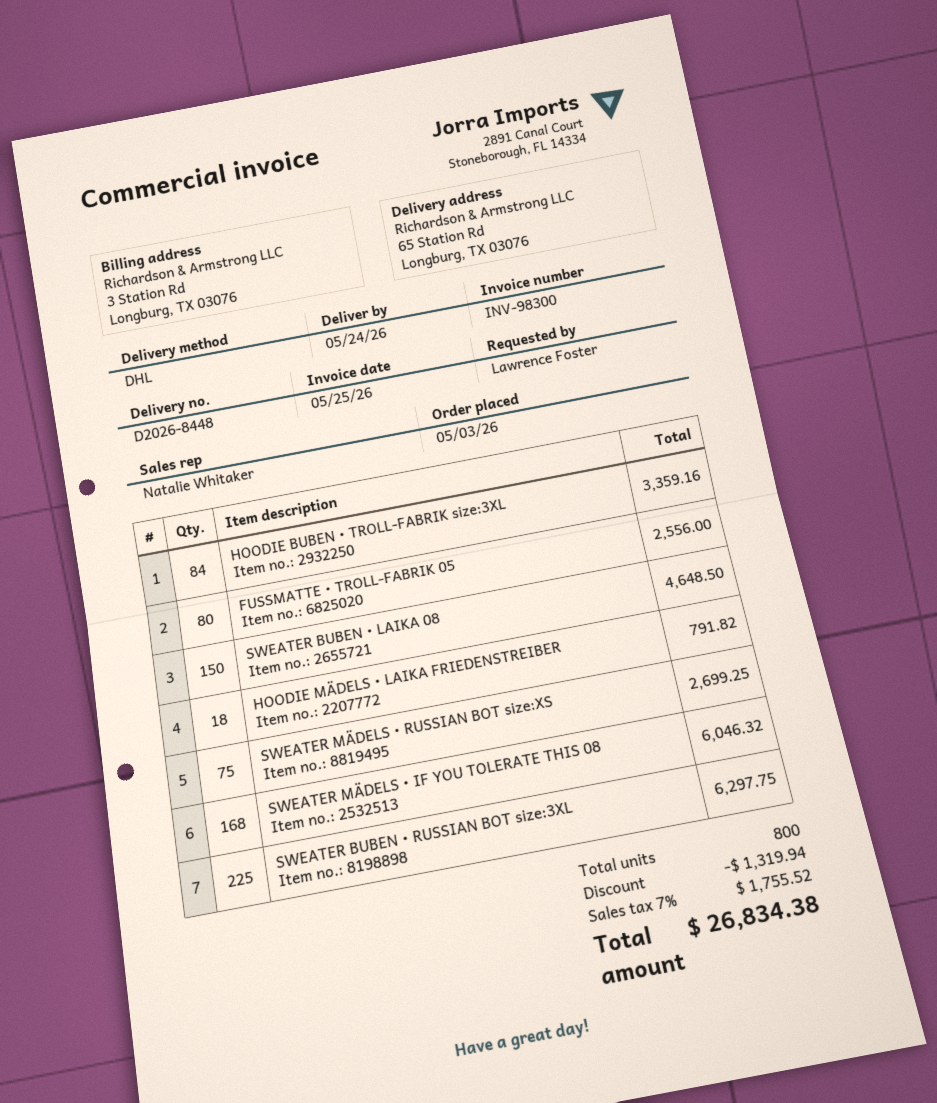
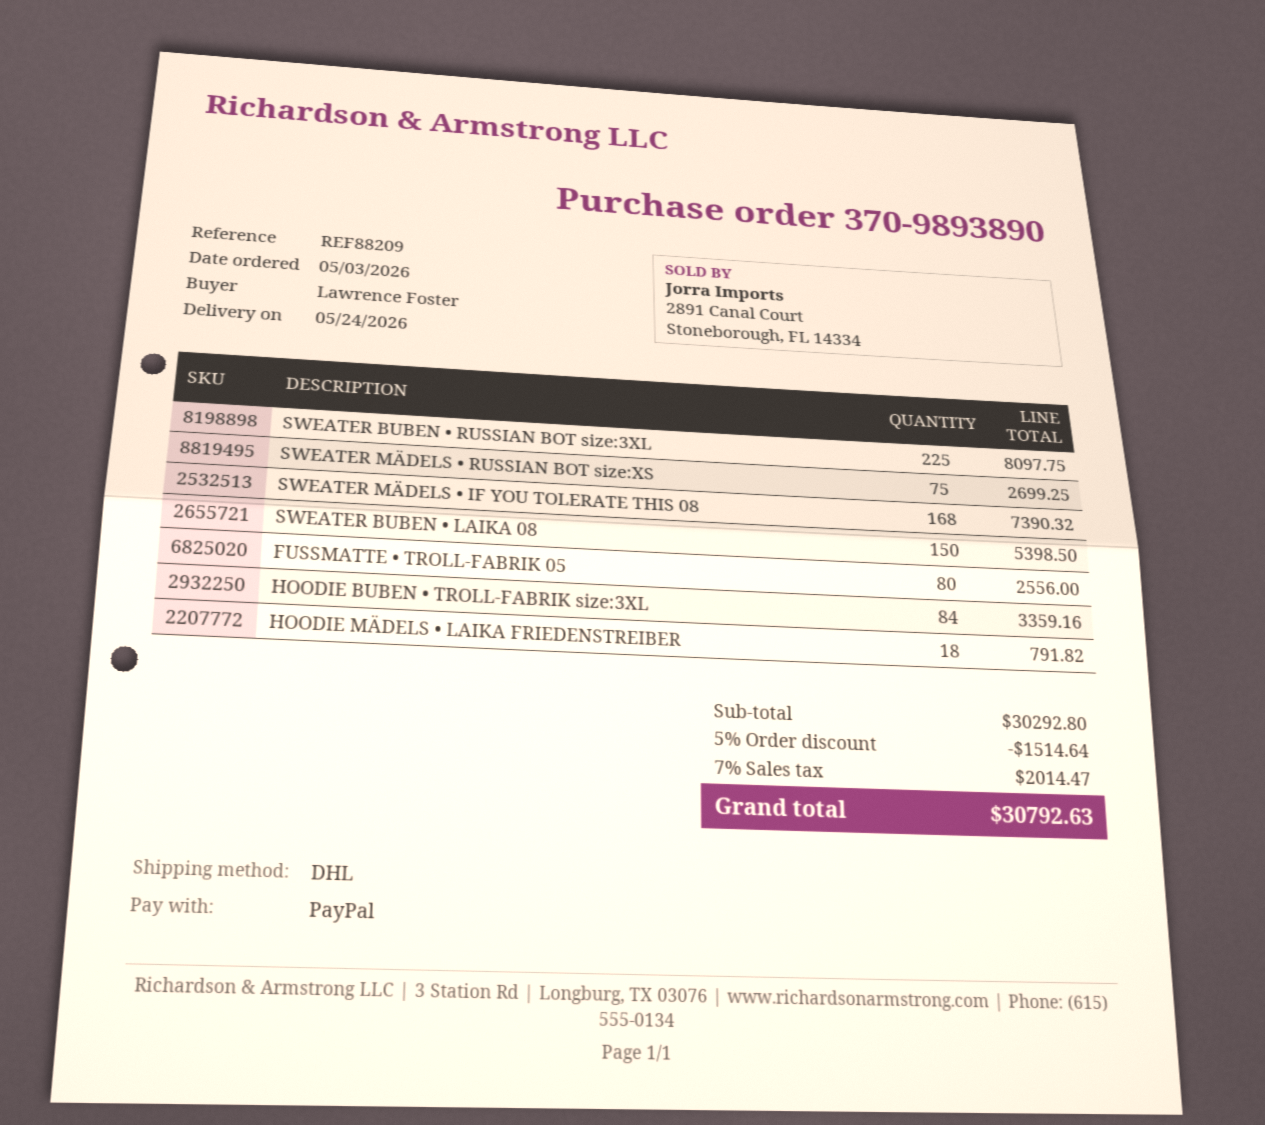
SWEATER BUBEN • LAIKA 08: 150 for 4648.50 -> 150 for 5398.50
SWEATER MÄDELS • IF YOU TOLERATE THIS 08: 168 for 6046.32 -> 168 for 7390.32
SWEATER BUBEN • RUSSIAN BOT size:3XL: 225 for 6297.75 -> 225 for 8097.75
discount: 1319.94 -> 1514.64
tax: 7% = 1755.52 -> 7% = 2014.47
total: 26834.38 -> 30792.63

